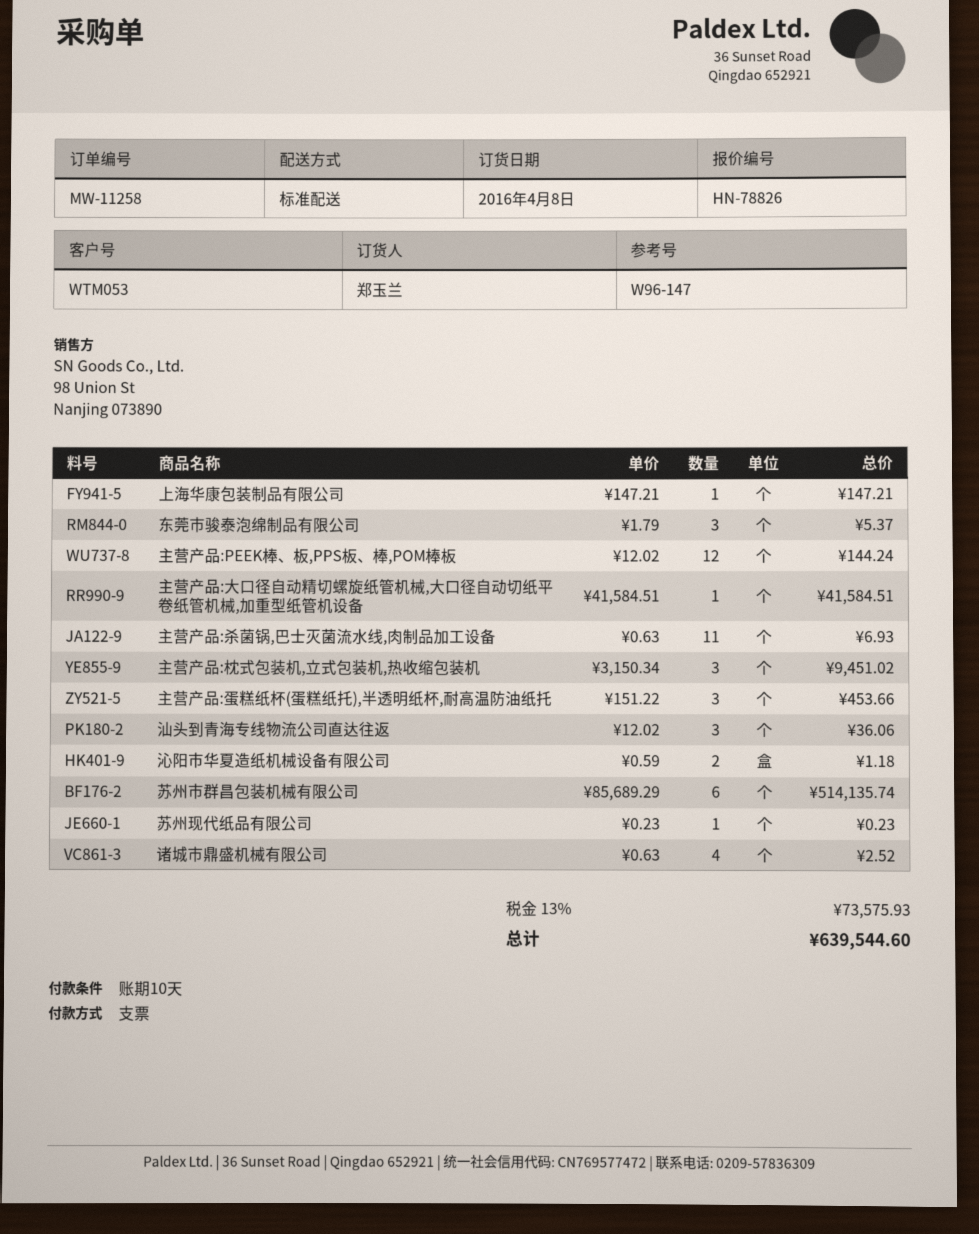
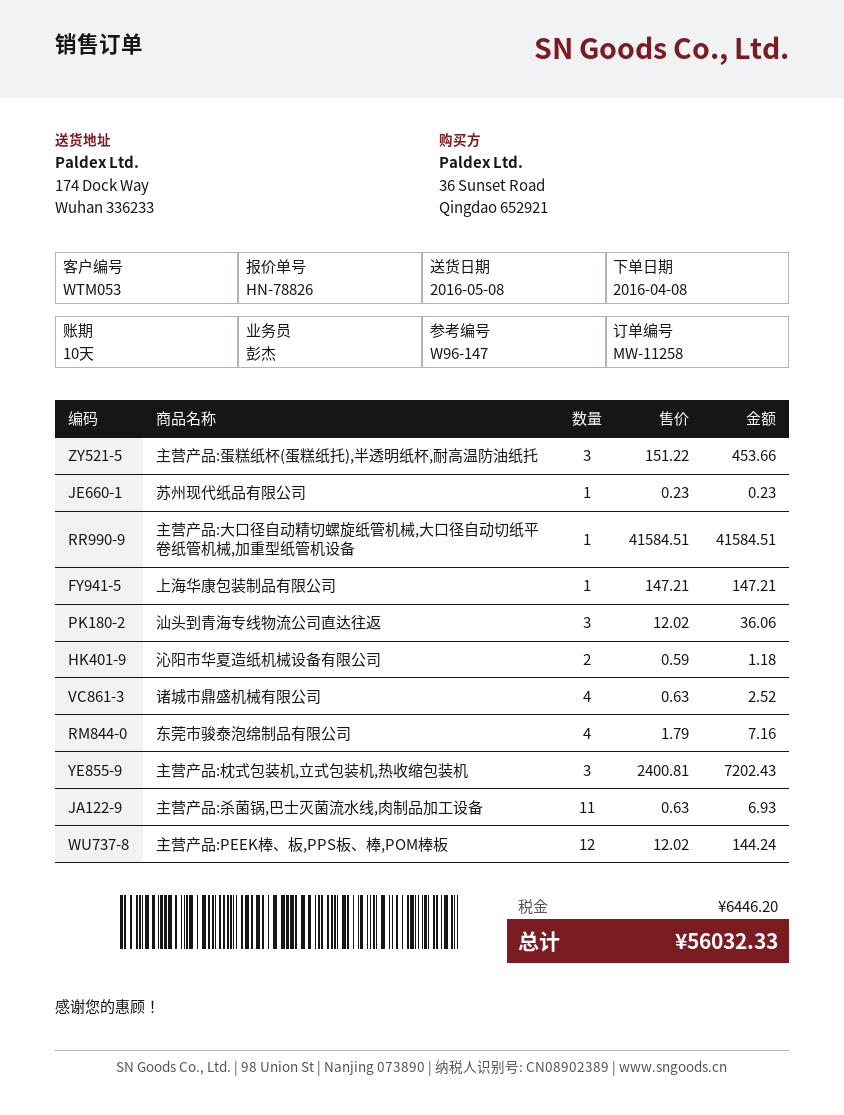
东莞市骏泰泡绵制品有限公司: 3 x 1.79 = 5.37 -> 4 x 1.79 = 7.16
主营产品:枕式包装机,立式包装机,热收缩包装机: 3 x 3150.34 = 9451.02 -> 3 x 2400.81 = 7202.43
苏州市群昌包装机械有限公司: 6 x 85689.29 = 514135.74 -> none
tax: 73575.93 -> 6446.20
total: 639544.60 -> 56032.33

